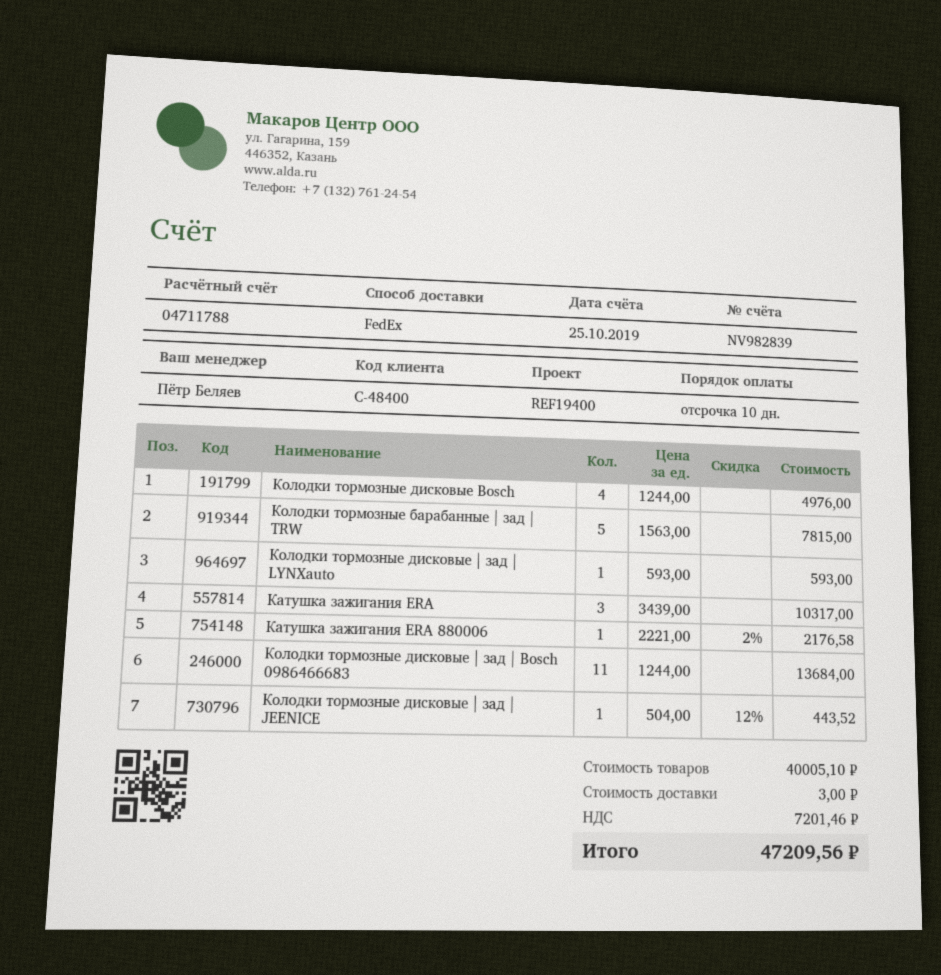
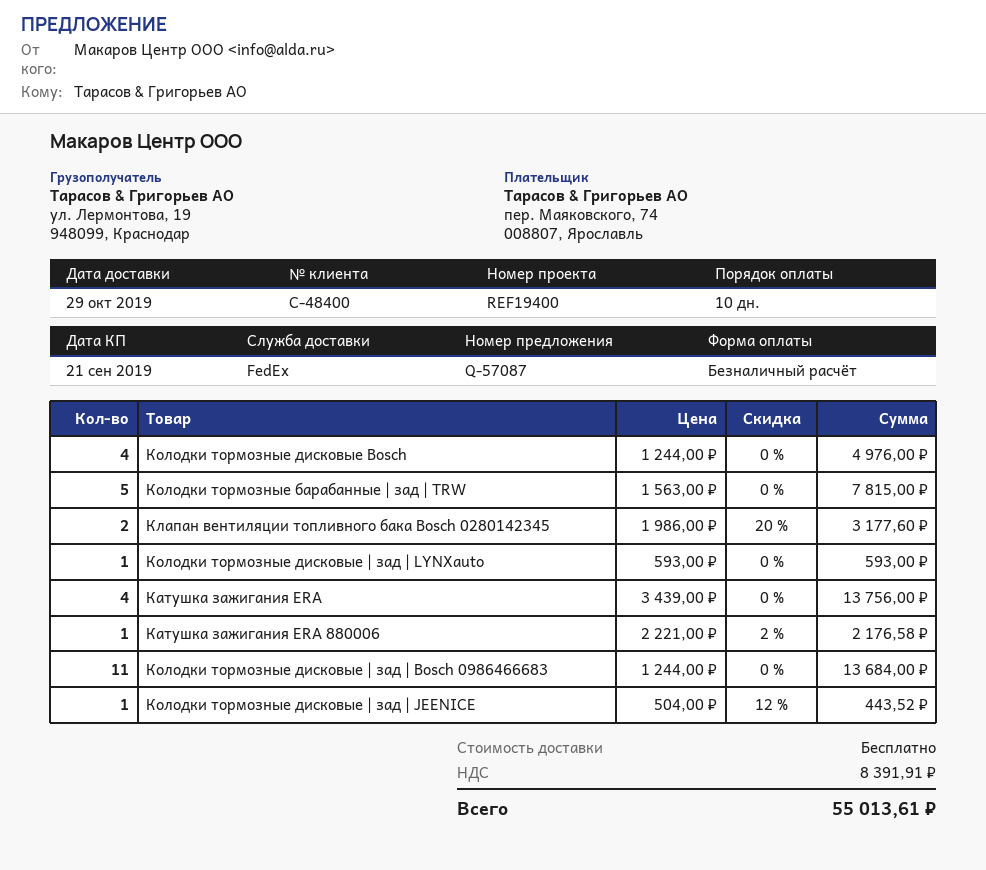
Катушка зажигания ERA: 3 x 3439.00 = 10317.00 -> 4 x 3439.00 = 13756.00
Клапан вентиляции топливного бака Bosch 0280142345: none -> 2 x 1986.00 - 20% = 3177.60
shipping: 3.00 -> 0.00
tax: 7201.46 -> 8391.91
total: 47209.56 -> 55013.61

